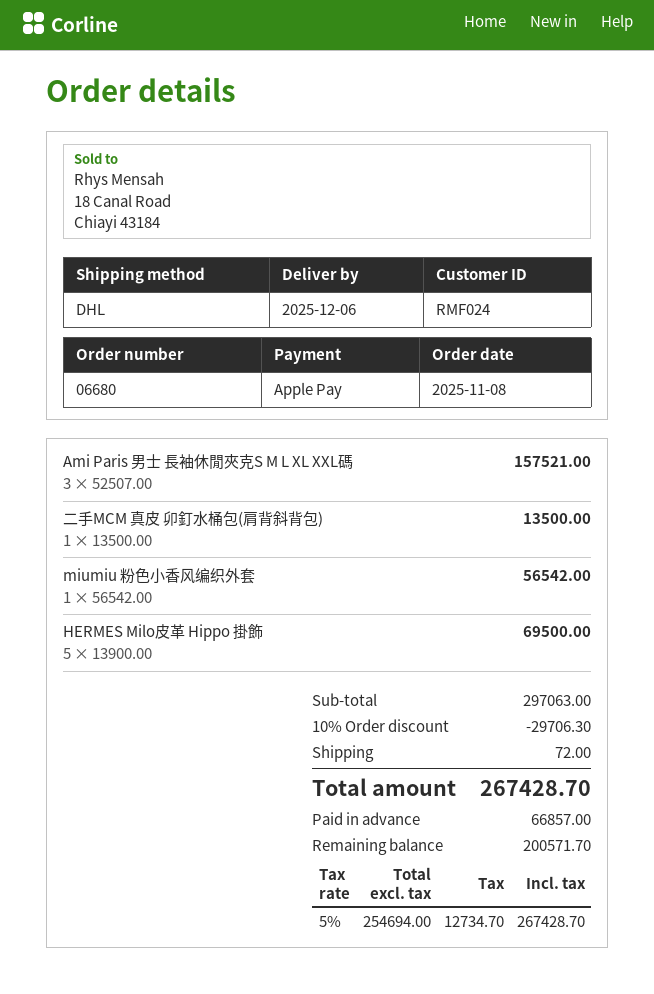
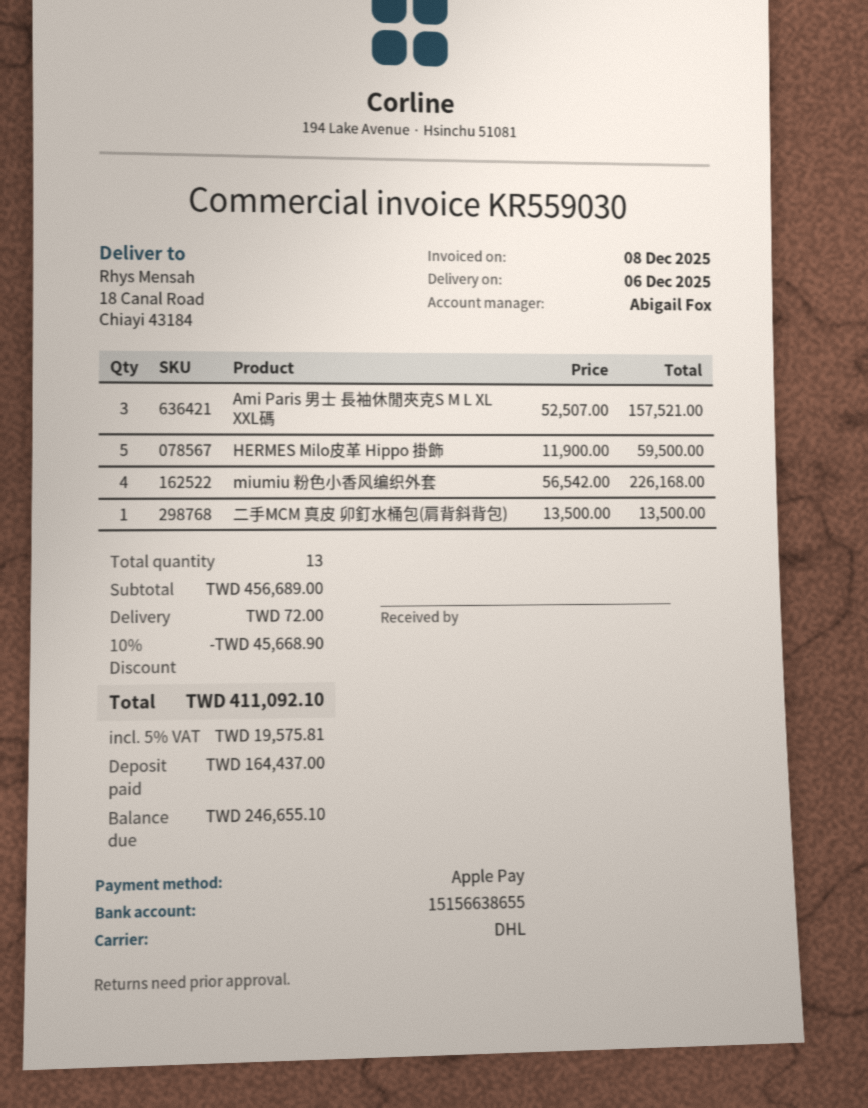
miumiu 粉色小香风编织外套: 1 x 56542.00 = 56542.00 -> 4 x 56542.00 = 226168.00
HERMES Milo皮革 Hippo 掛飾: 5 x 13900.00 = 69500.00 -> 5 x 11900.00 = 59500.00
subtotal: 297063.00 -> 456689.00
discount: 10% = 29706.30 -> 10% = 45668.90
tax: 5% = 12734.70 -> 5% = 19575.81
total: 267428.70 -> 411092.10
deposit: 66857.00 -> 164437.00
balance: 200571.70 -> 246655.10

